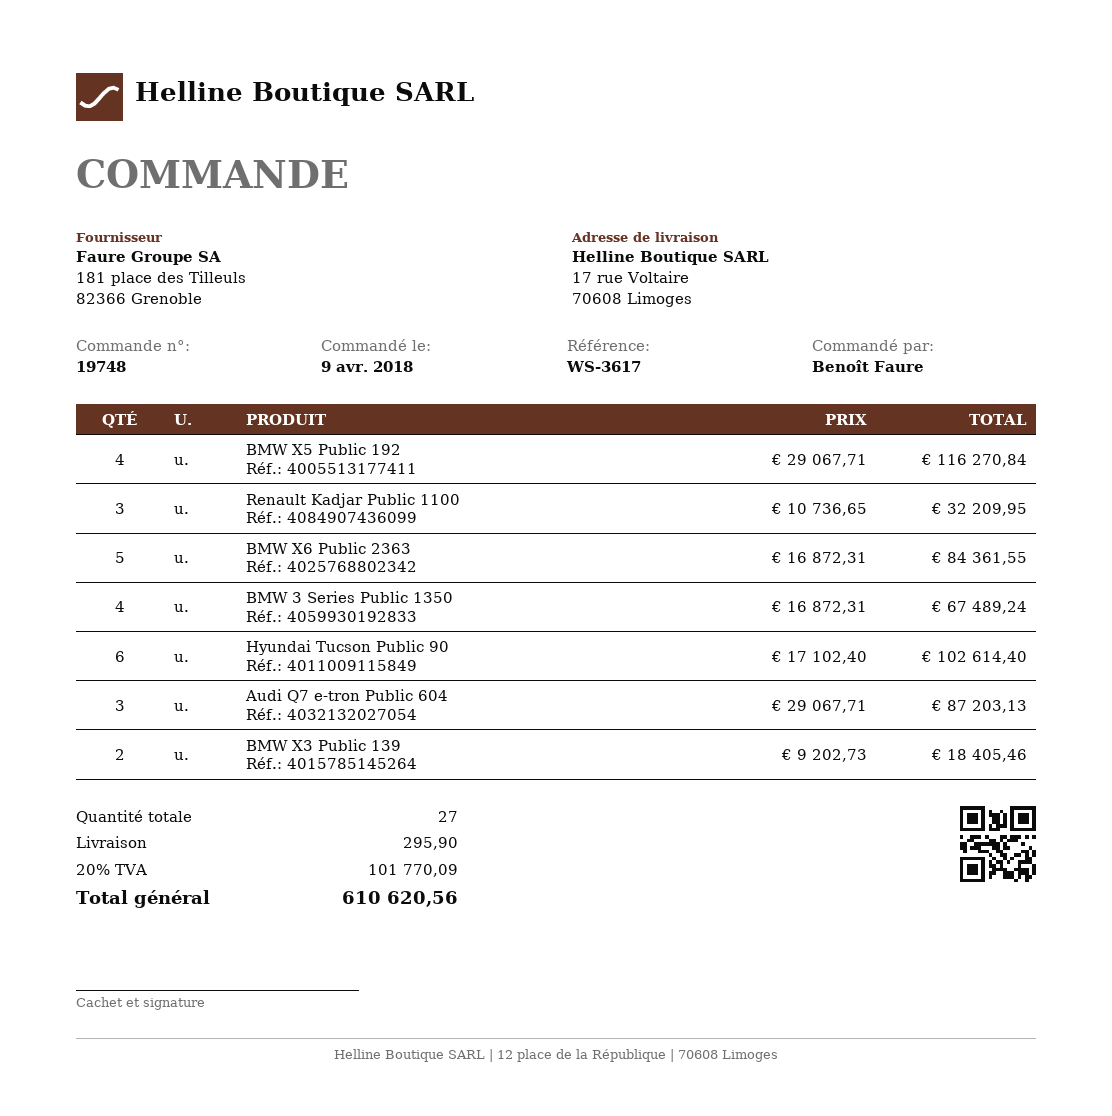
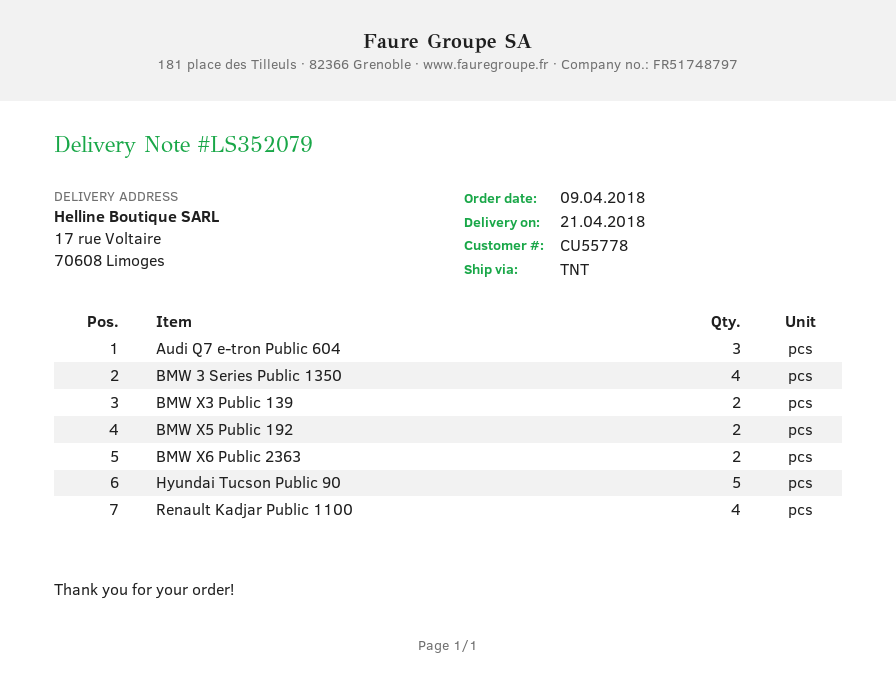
BMW X5 Public 192: 4 -> 2
Renault Kadjar Public 1100: 3 -> 4
BMW X6 Public 2363: 5 -> 2
Hyundai Tucson Public 90: 6 -> 5

